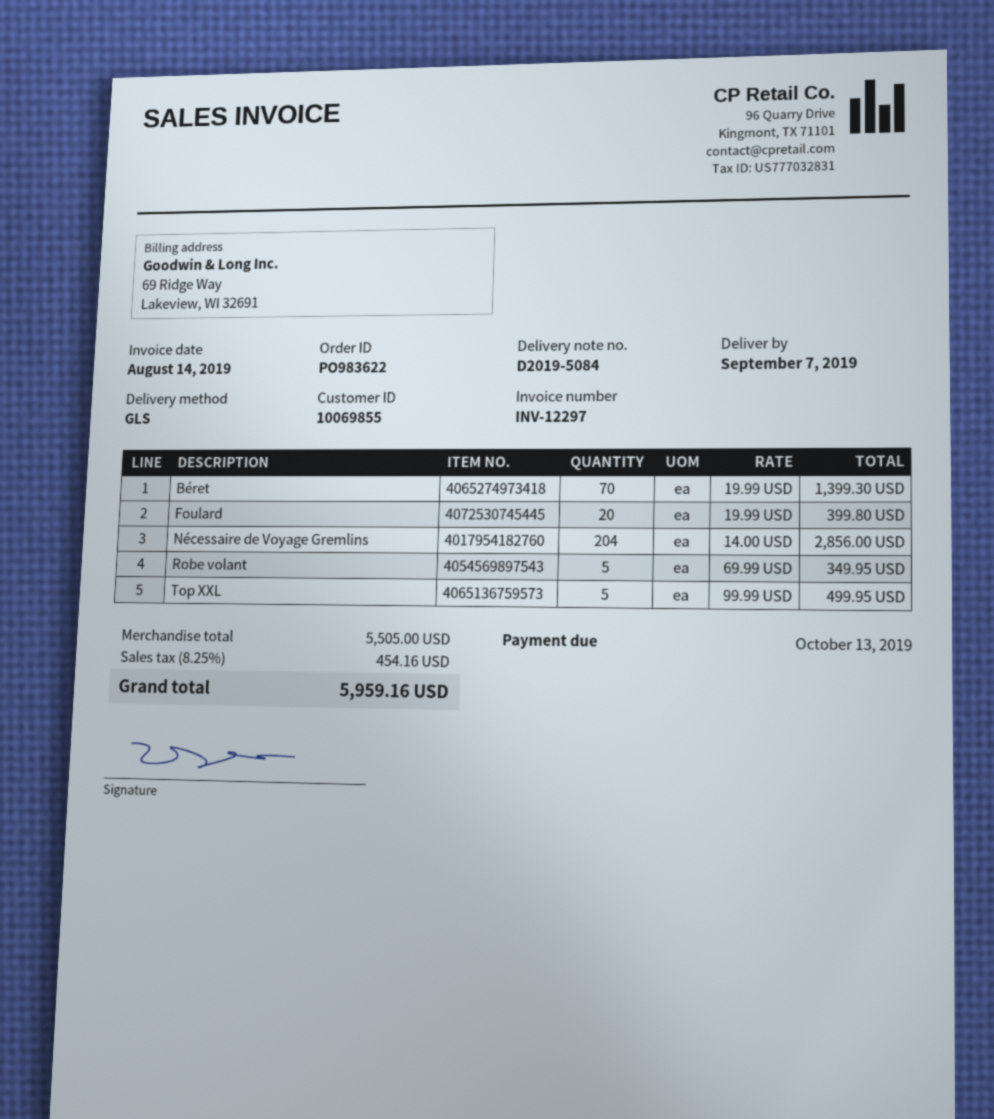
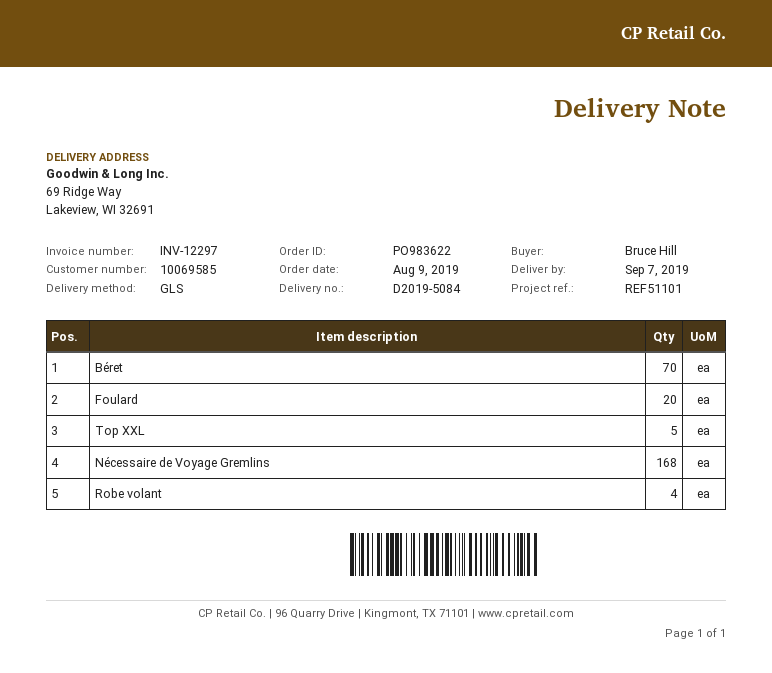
customer number: 10069855 -> 10069585
Nécessaire de Voyage Gremlins: 204 -> 168
Robe volant: 5 -> 4

